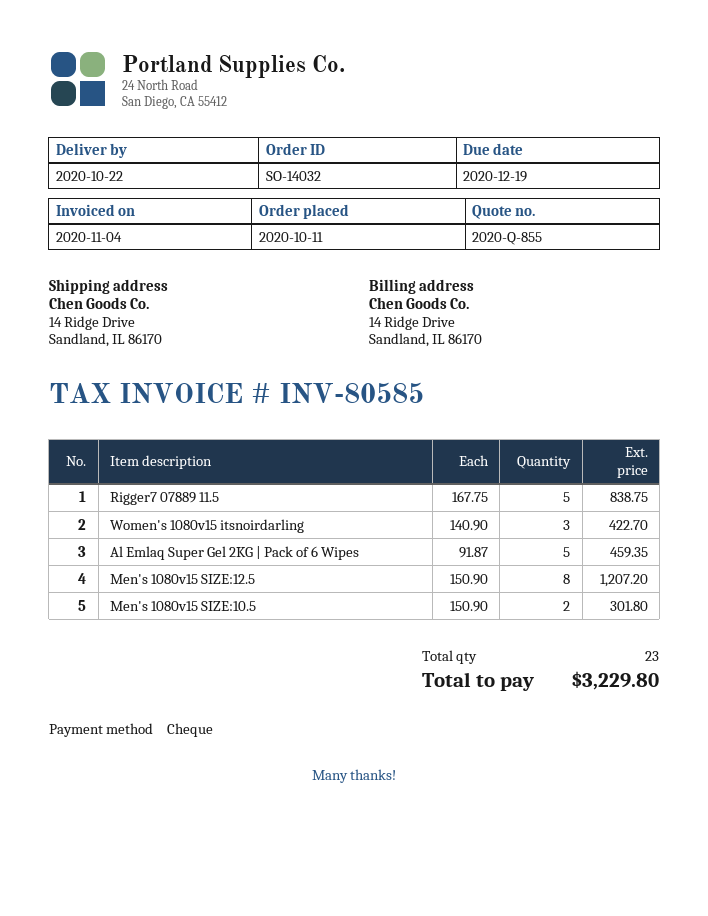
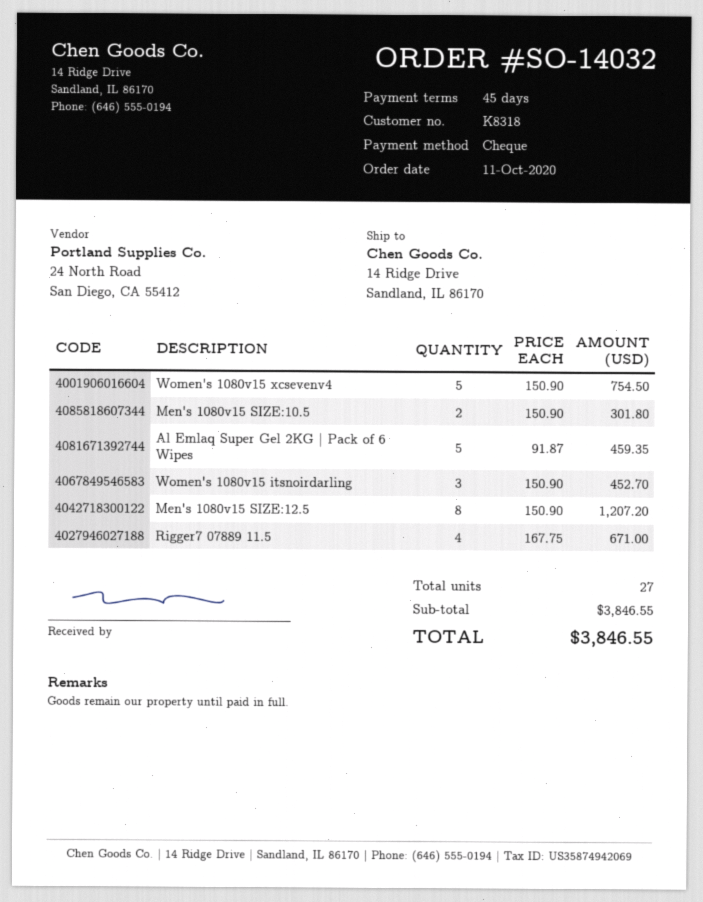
Rigger7 07889 11.5: 5 x 167.75 = 838.75 -> 4 x 167.75 = 671.00
Women's 1080v15 itsnoirdarling: 3 x 140.90 = 422.70 -> 3 x 150.90 = 452.70
Women's 1080v15 xcsevenv4: none -> 5 x 150.90 = 754.50
total quantity: 23 -> 27
total: 3229.80 -> 3846.55

